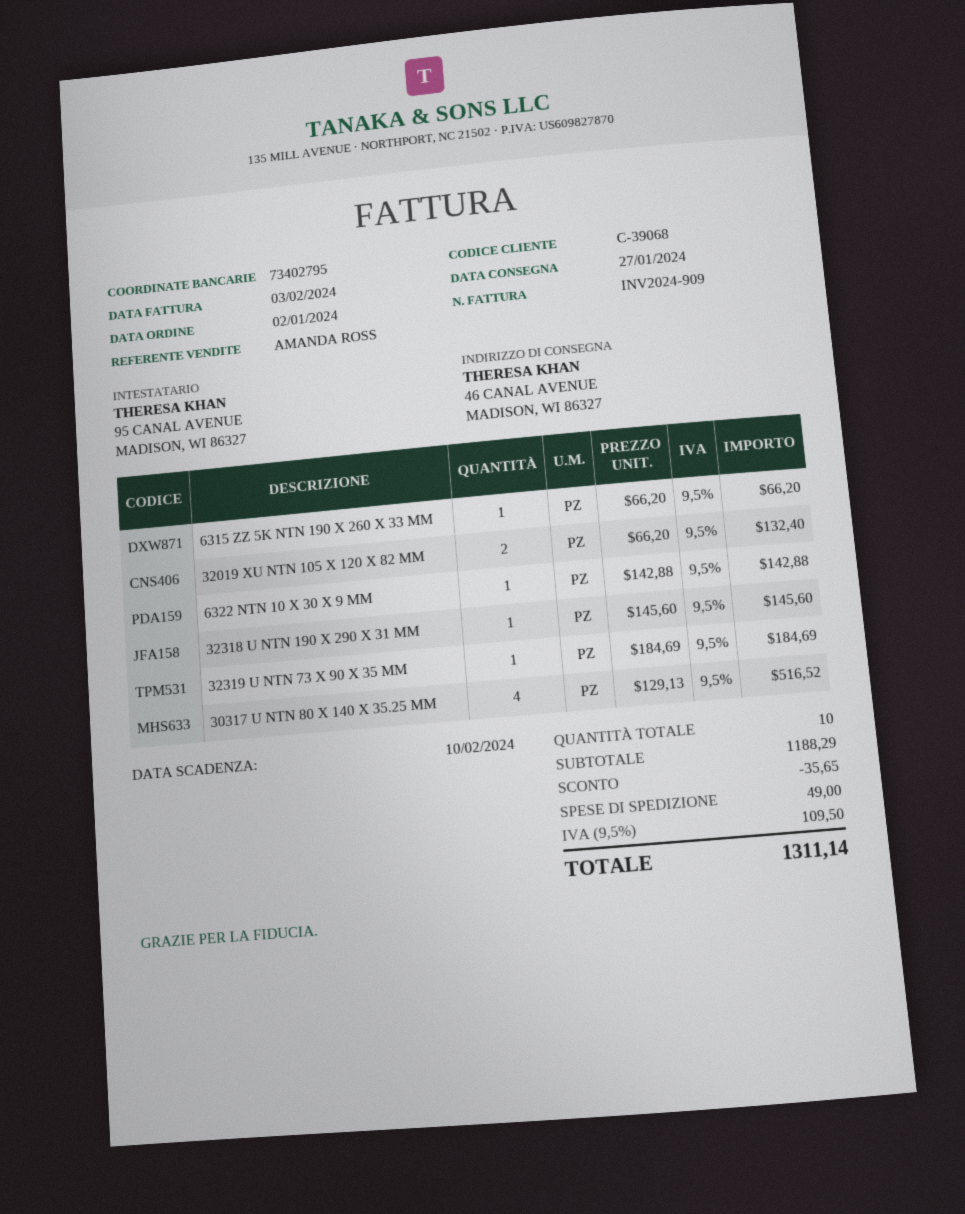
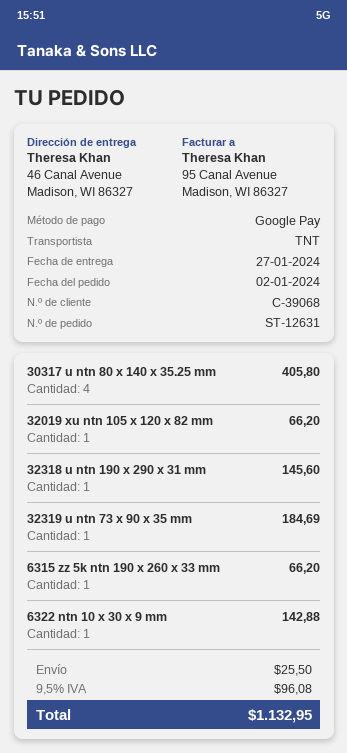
32019 XU NTN 105 X 120 X 82 MM: 2 for 132.40 -> 1 for 66.20
30317 U NTN 80 X 140 X 35.25 MM: 4 for 516.52 -> 4 for 405.80
discount: 35.65 -> none
shipping: 49.00 -> 25.50
tax: 9.5% = 109.50 -> 9.5% = 96.08
total: 1311.14 -> 1132.95

